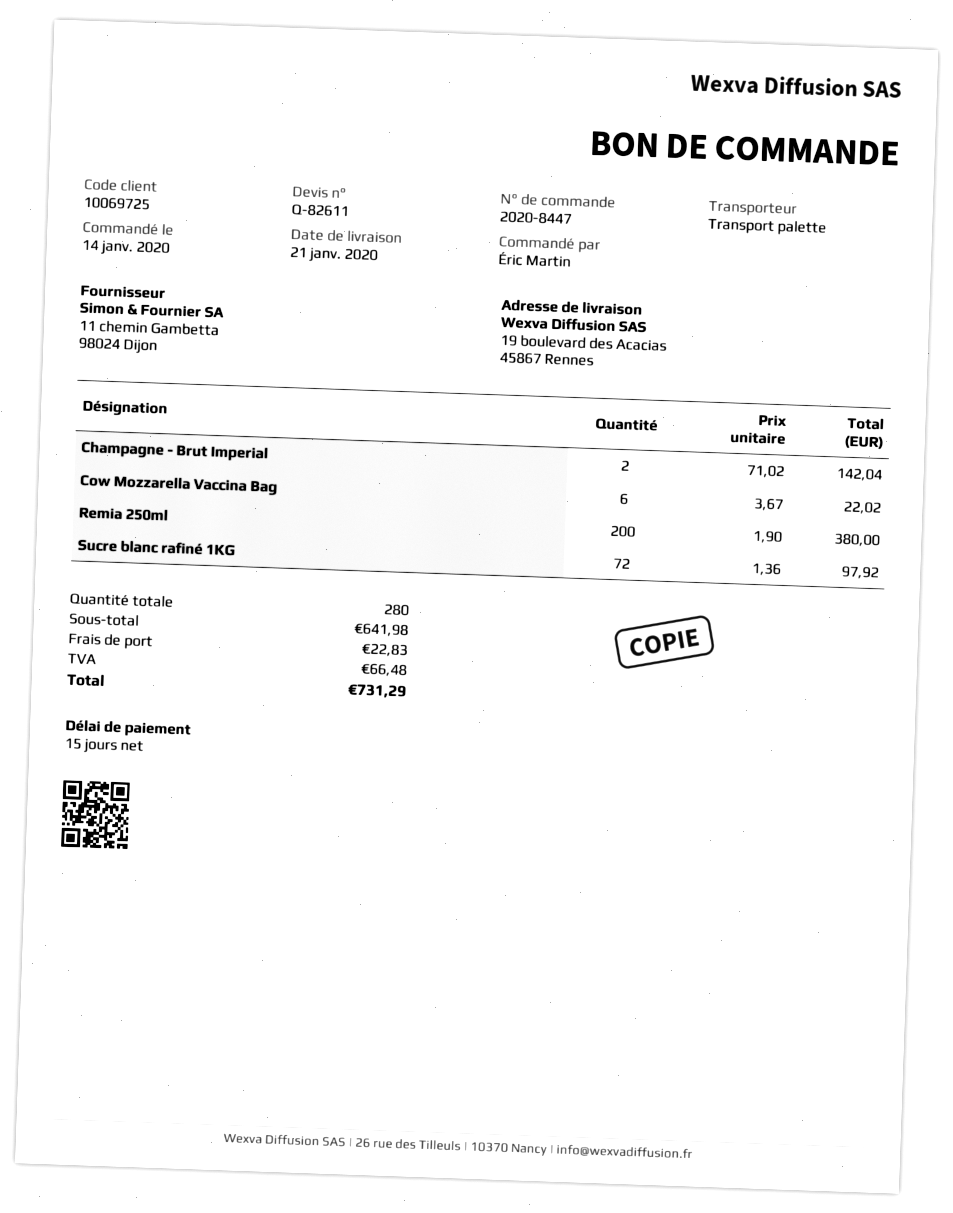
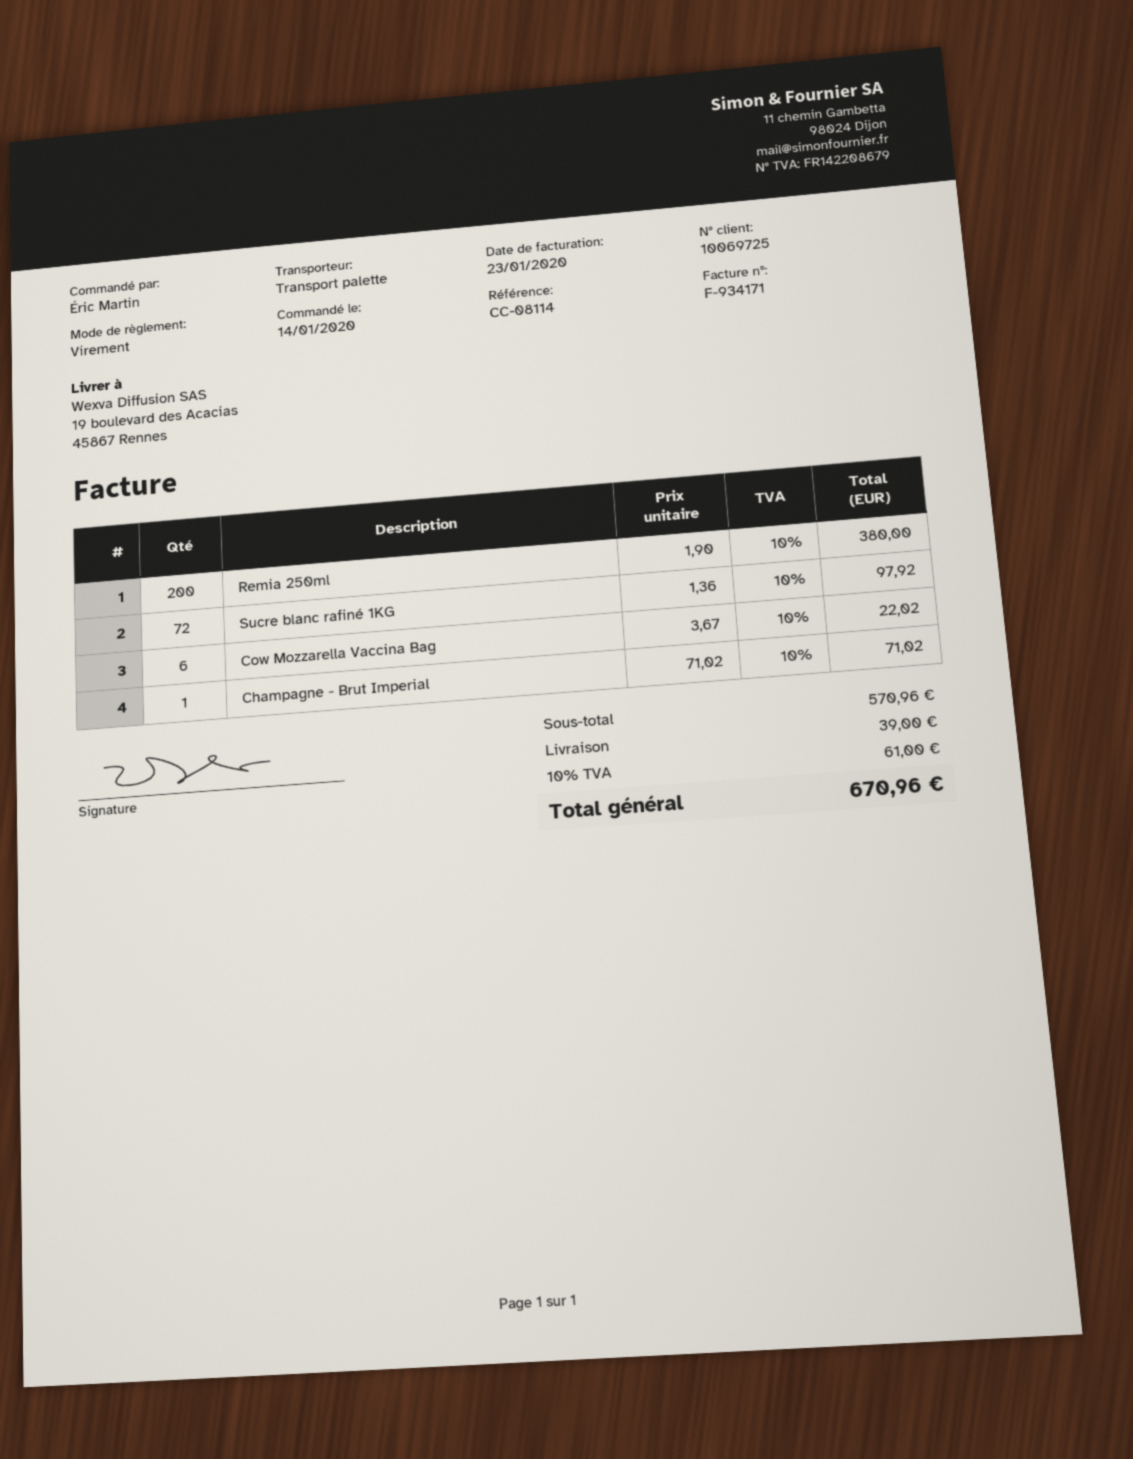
Champagne - Brut Imperial: 2 x 71.02 = 142.04 -> 1 x 71.02 = 71.02
subtotal: 641.98 -> 570.96
shipping: 22.83 -> 39.00
tax: 66.48 -> 61.00
total: 731.29 -> 670.96

